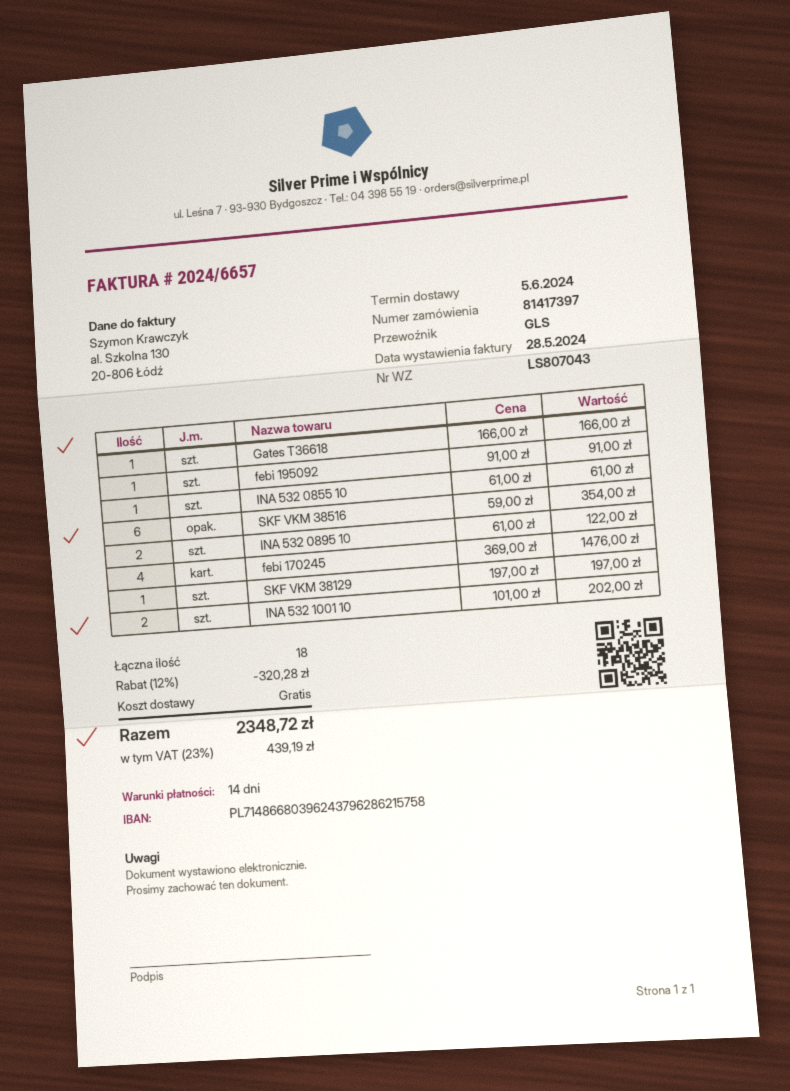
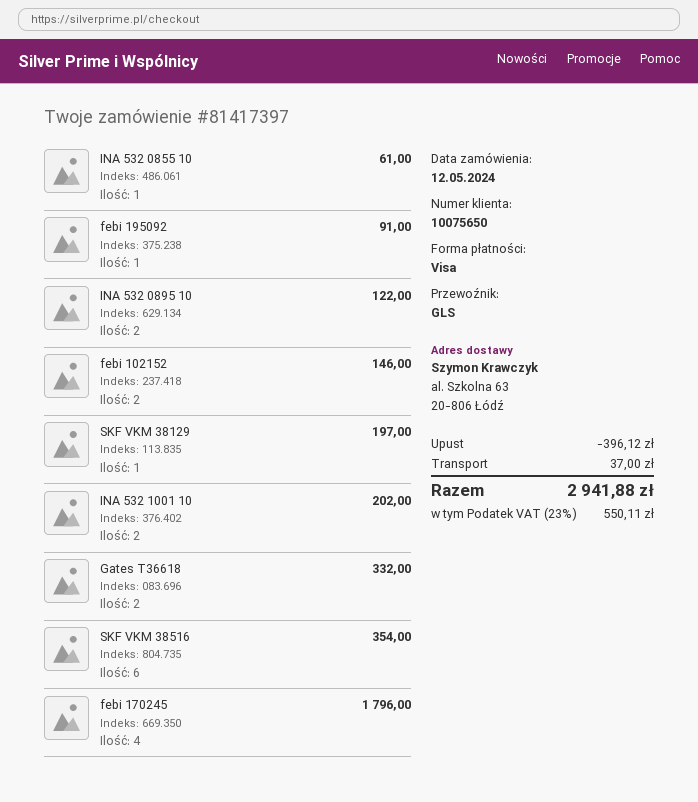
Gates T36618: 1 for 166.00 -> 2 for 332.00
febi 170245: 4 for 1476.00 -> 4 for 1796.00
febi 102152: none -> 2 for 146.00
discount: 320.28 -> 396.12
shipping: 0.00 -> 37.00
tax: 23% = 439.19 -> 23% = 550.11
total: 2348.72 -> 2941.88

